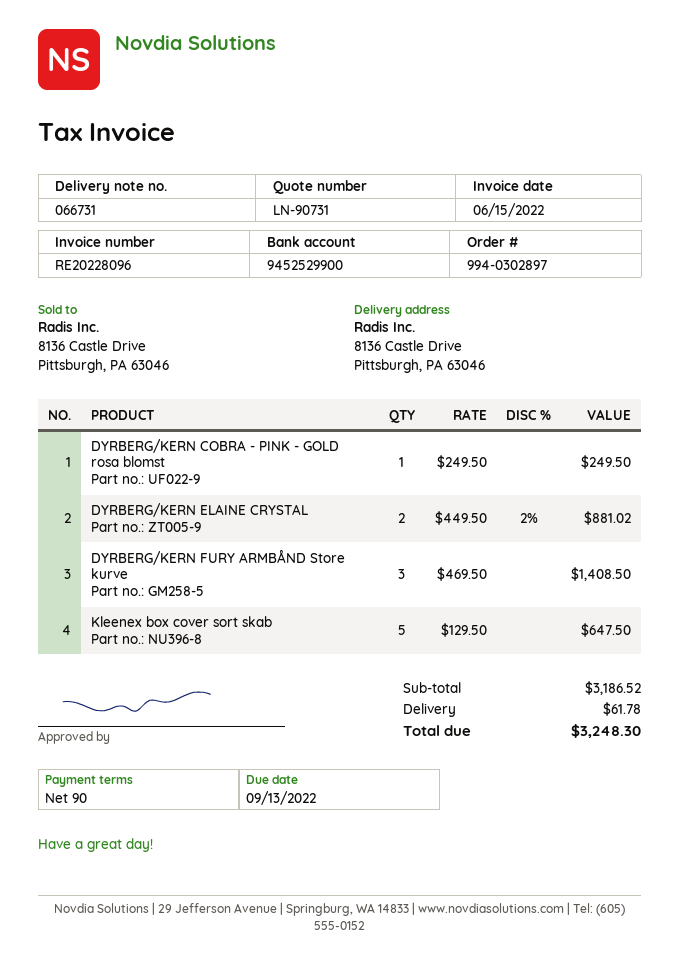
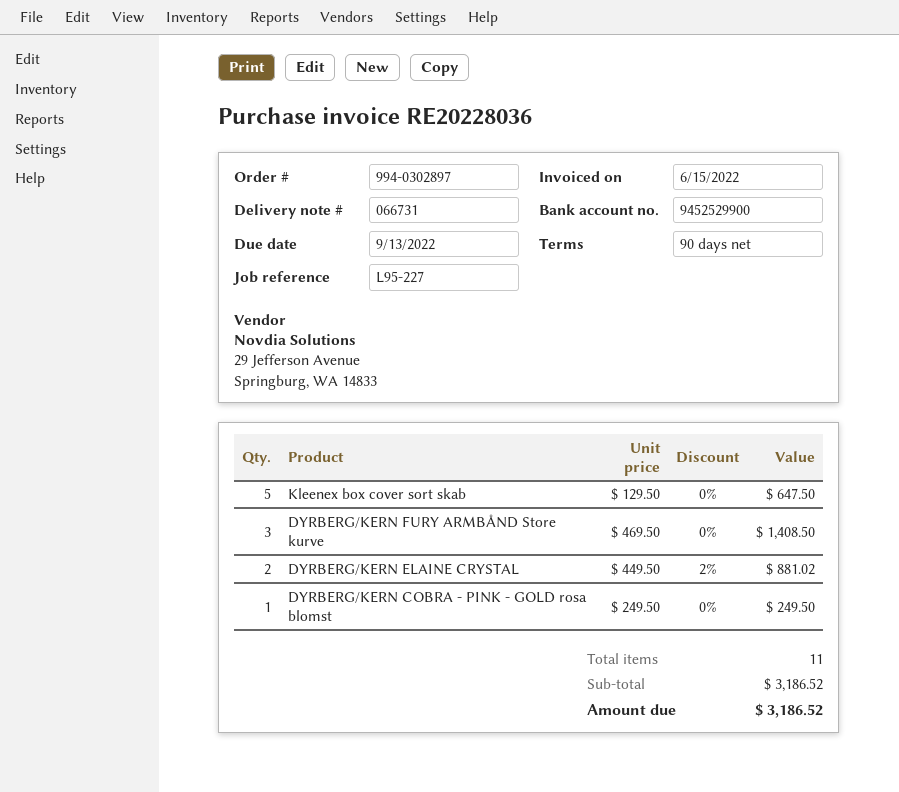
invoice number: RE20228096 -> RE20228036
shipping: 61.78 -> none
total: 3248.30 -> 3186.52

